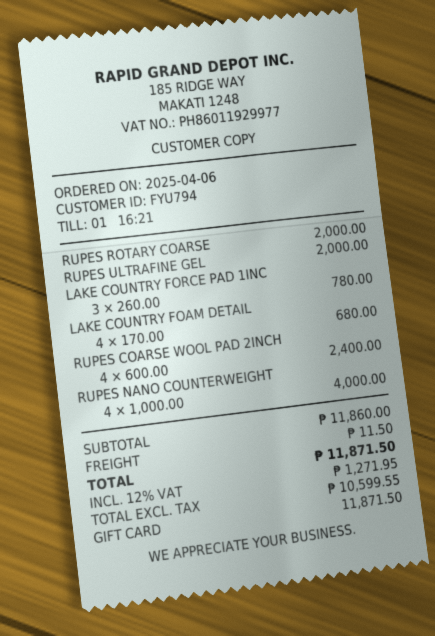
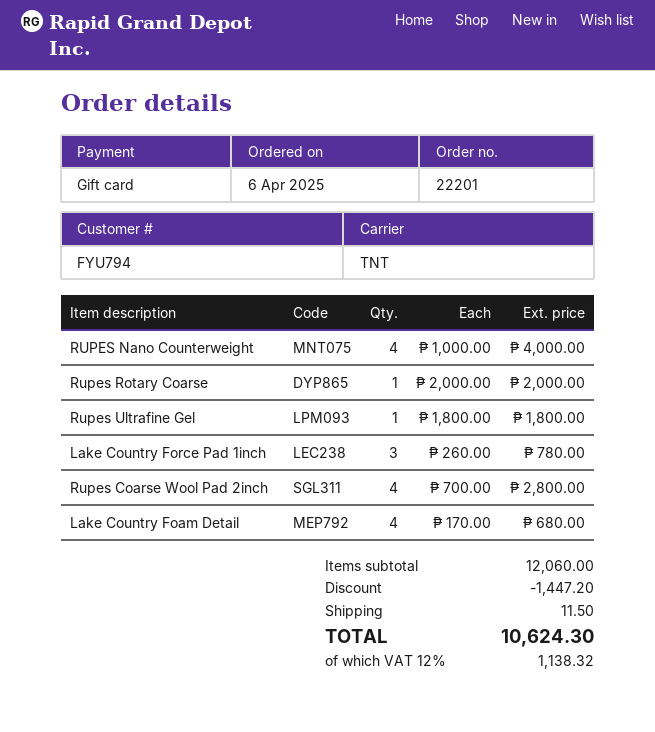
RUPES ULTRAFINE GEL: 1 x 2000.00 = 2000.00 -> 1 x 1800.00 = 1800.00
RUPES COARSE WOOL PAD 2INCH: 4 x 600.00 = 2400.00 -> 4 x 700.00 = 2800.00
subtotal: 11860.00 -> 12060.00
discount: none -> 1447.20
tax: 12% = 1271.95 -> 12% = 1138.32
total: 11871.50 -> 10624.30

